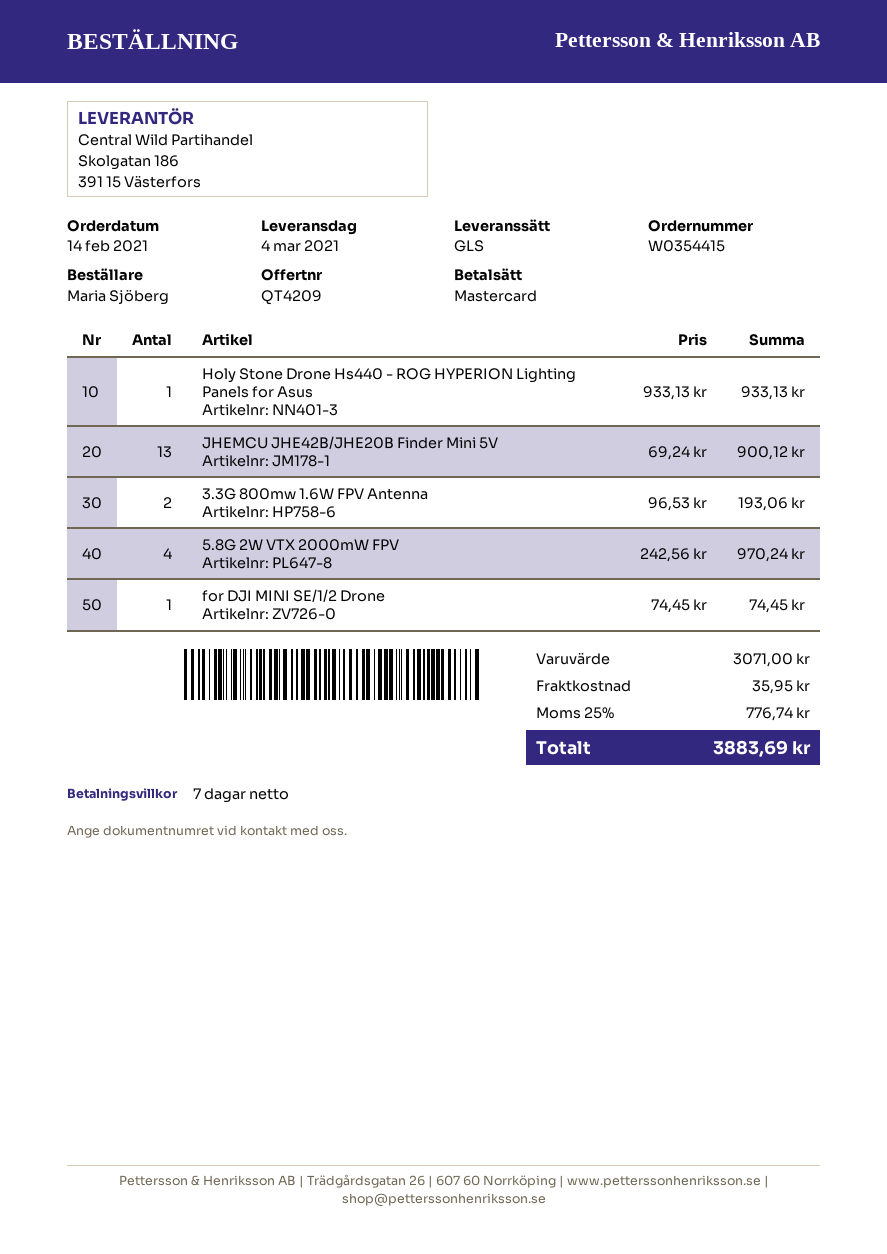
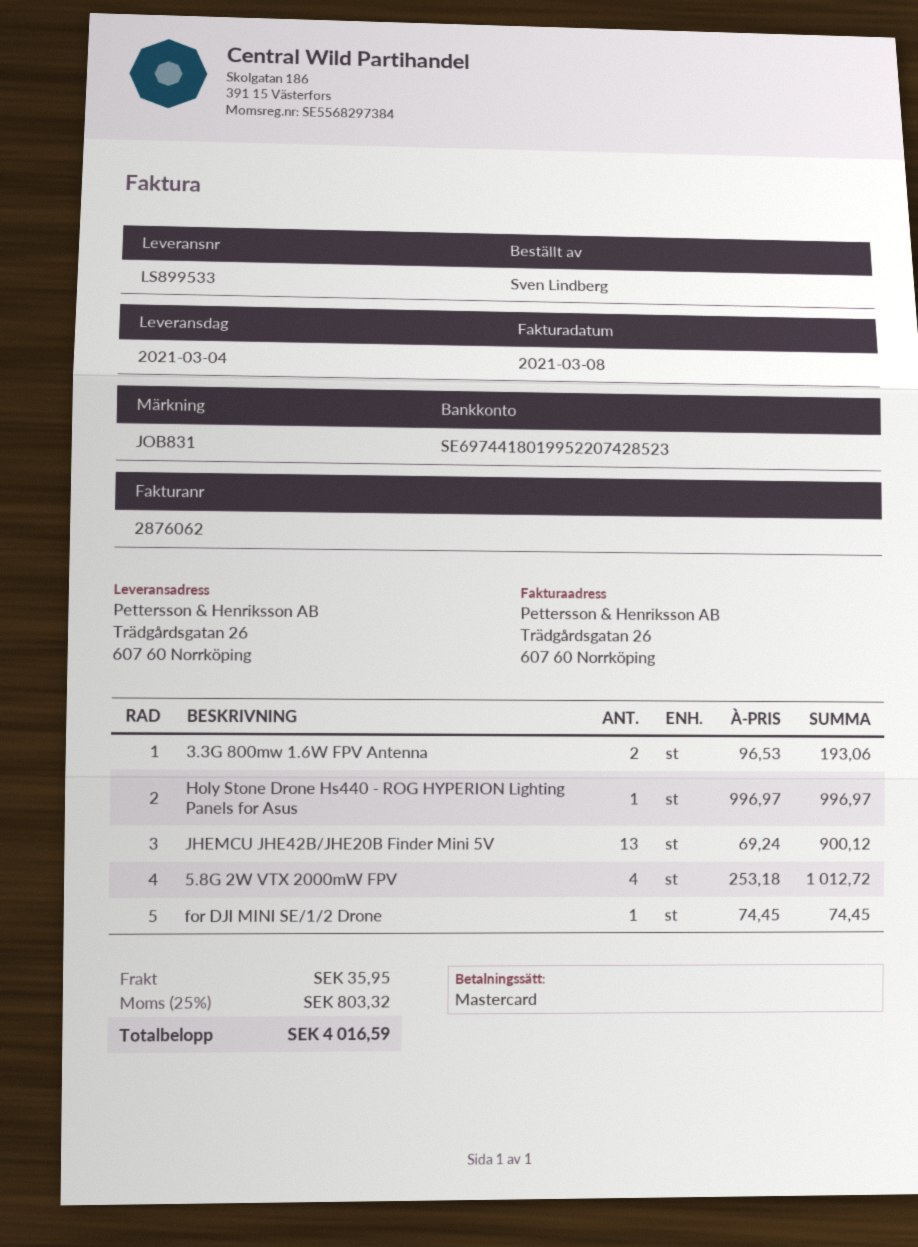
ordered by: Maria Sjöberg -> Sven Lindberg
Holy Stone Drone Hs440 - ROG HYPERION Lighting Panels for Asus: 1 x 933.13 = 933.13 -> 1 x 996.97 = 996.97
5.8G 2W VTX 2000mW FPV: 4 x 242.56 = 970.24 -> 4 x 253.18 = 1012.72
tax: 25% = 776.74 -> 25% = 803.32
total: 3883.69 -> 4016.59

